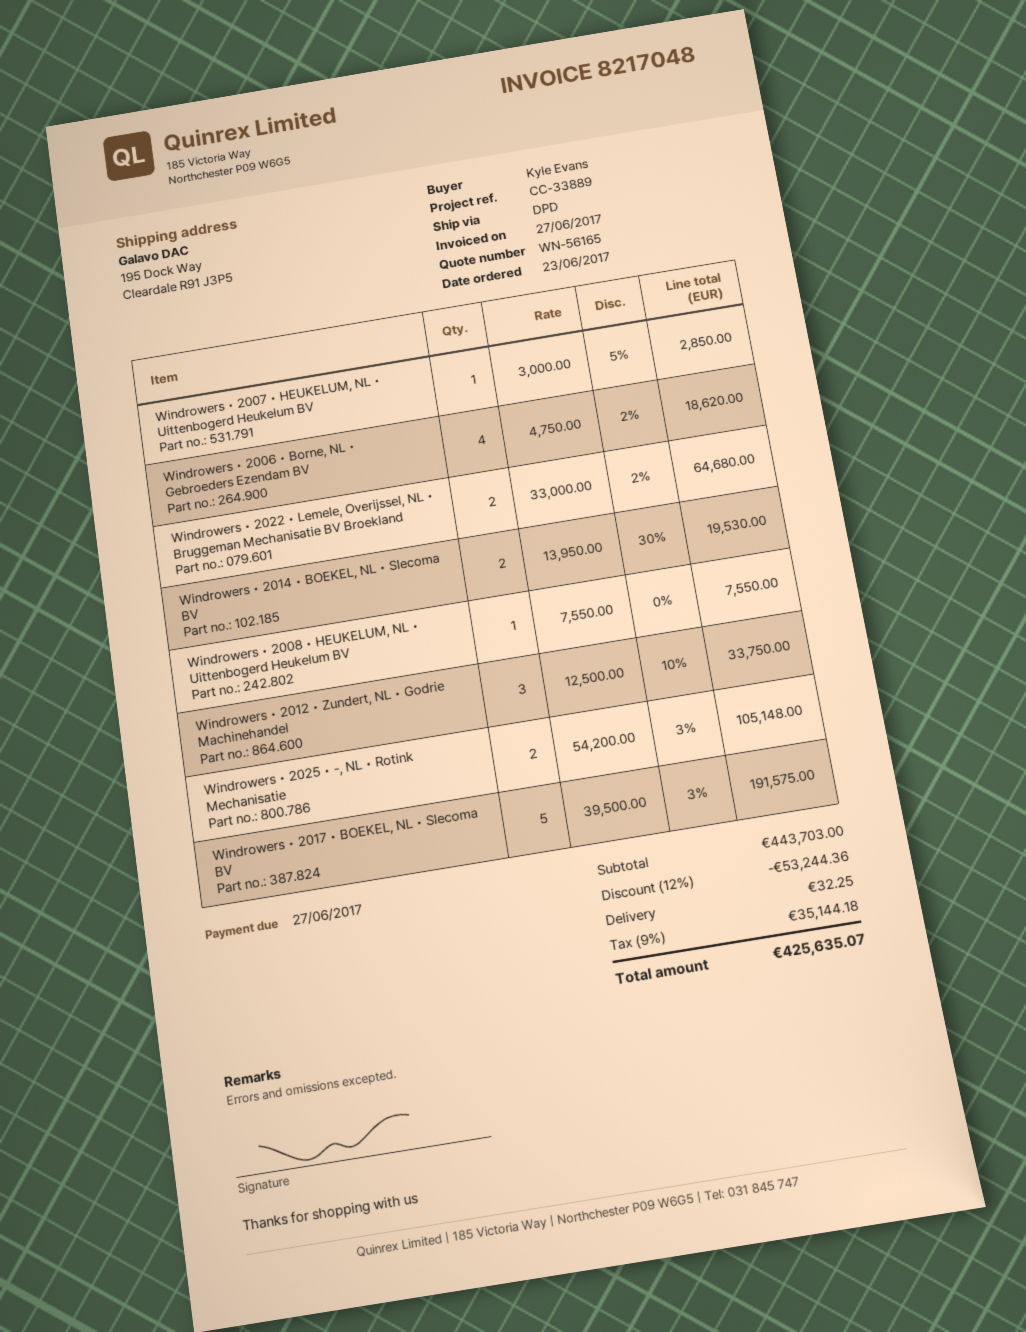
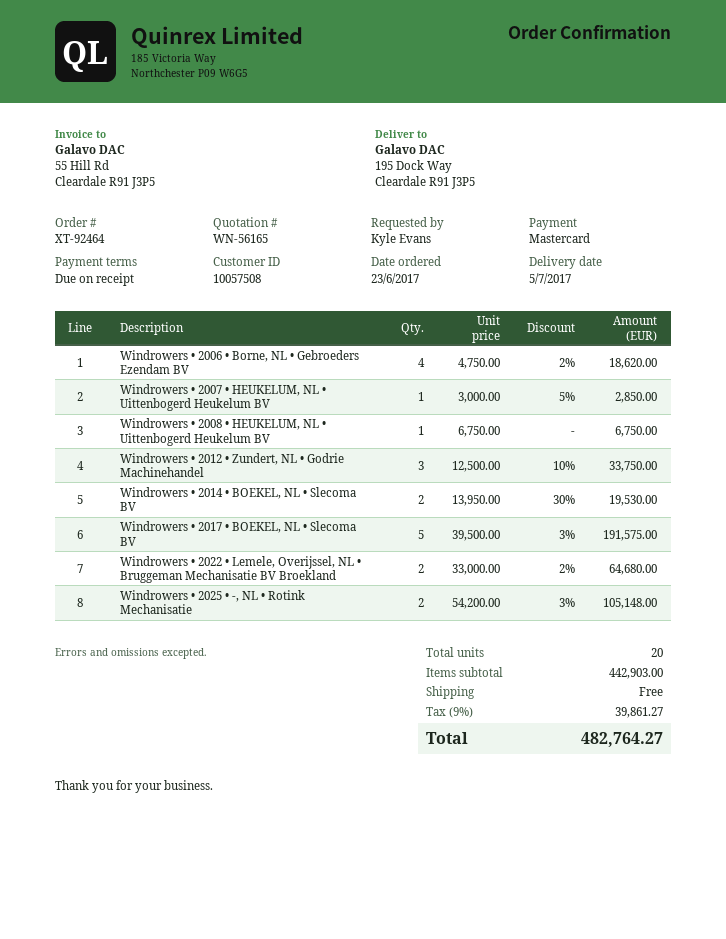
Windrowers • 2008 • HEUKELUM, NL • Uittenbogerd Heukelum BV: 1 x 7550.00 = 7550.00 -> 1 x 6750.00 = 6750.00
subtotal: 443703.00 -> 442903.00
discount: 12% = 53244.36 -> none
shipping: 32.25 -> 0.00
tax: 9% = 35144.18 -> 9% = 39861.27
total: 425635.07 -> 482764.27

